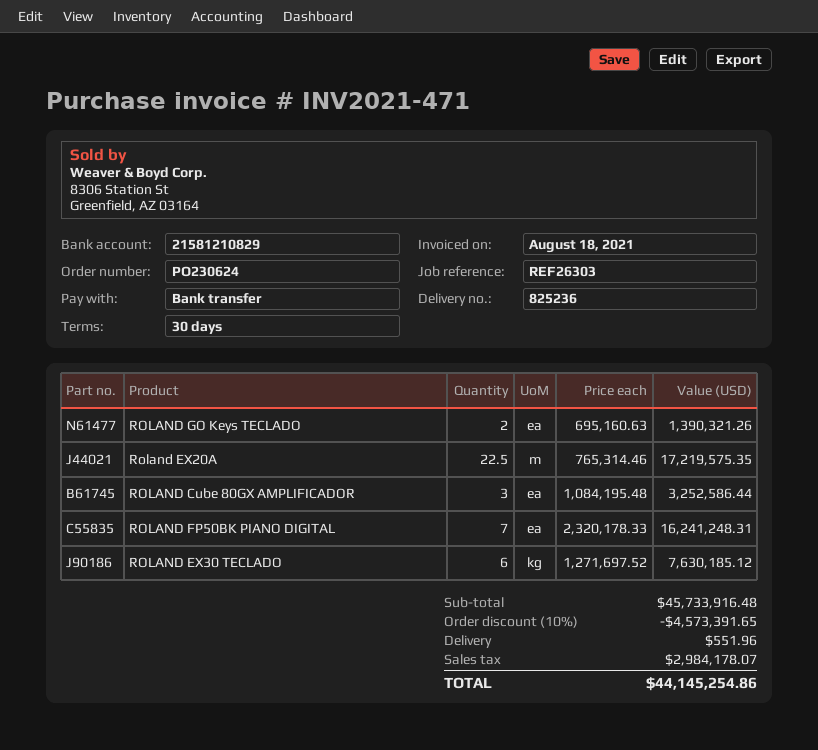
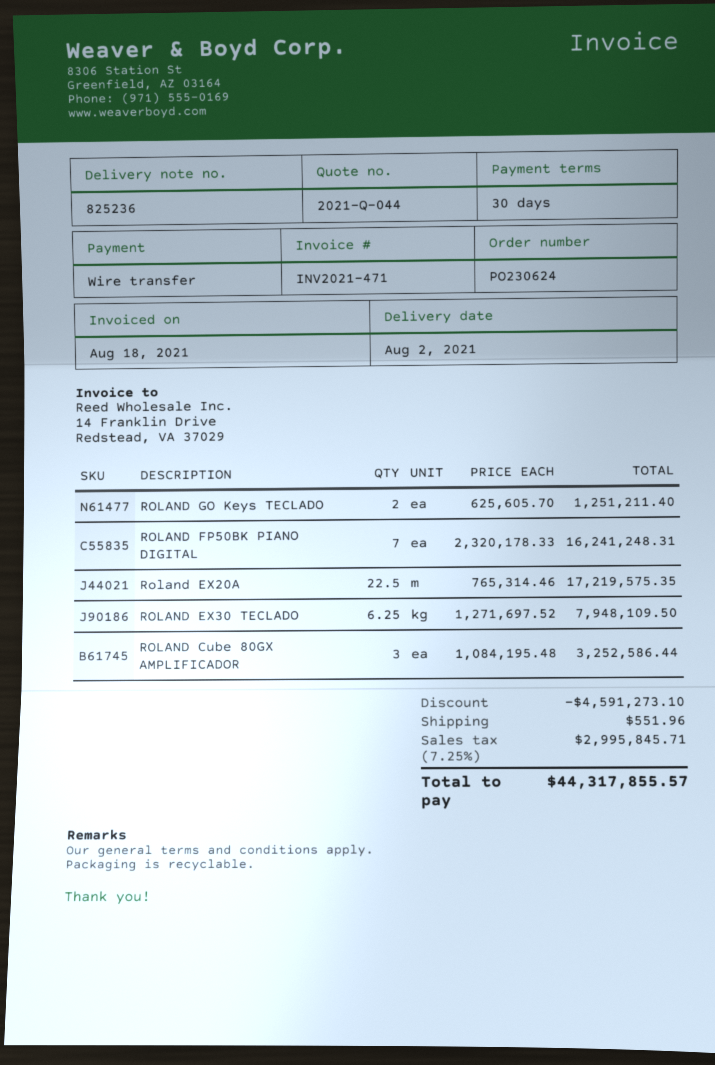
ROLAND GO Keys TECLADO: 2 x 695160.63 = 1390321.26 -> 2 x 625605.70 = 1251211.40
ROLAND EX30 TECLADO: 6 x 1271697.52 = 7630185.12 -> 6.25 x 1271697.52 = 7948109.50
discount: 4573391.65 -> 4591273.10
tax: 2984178.07 -> 2995845.71
total: 44145254.86 -> 44317855.57

